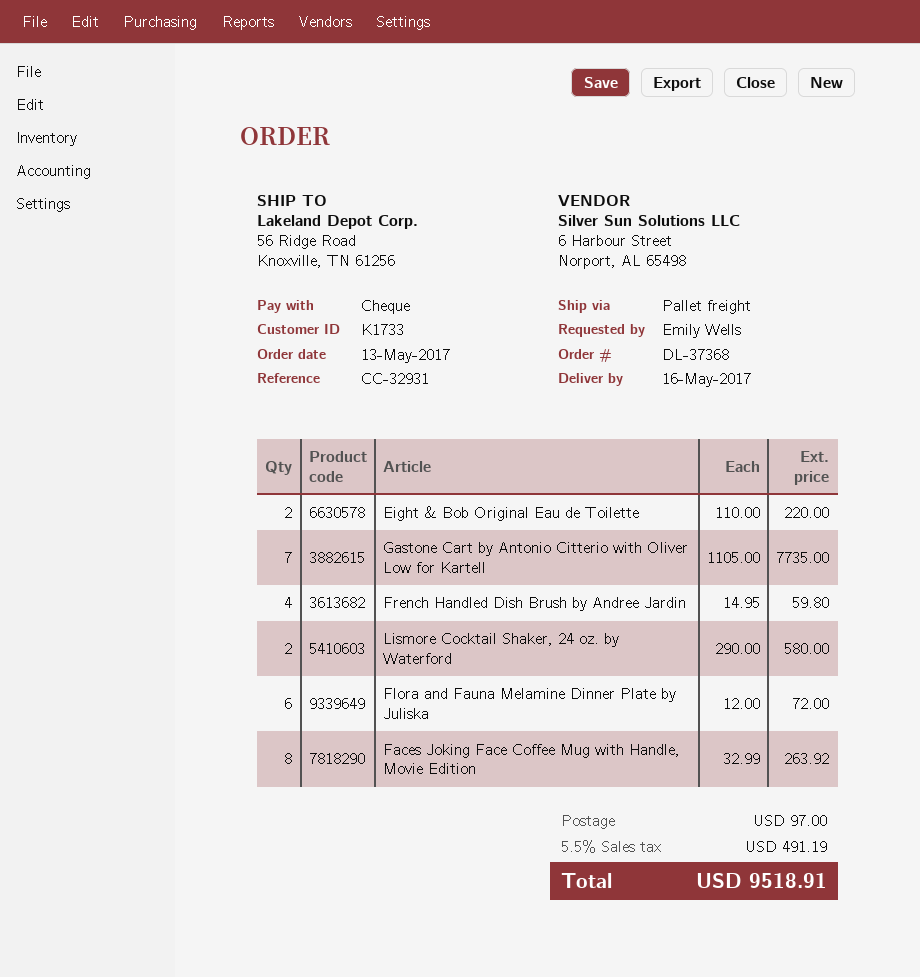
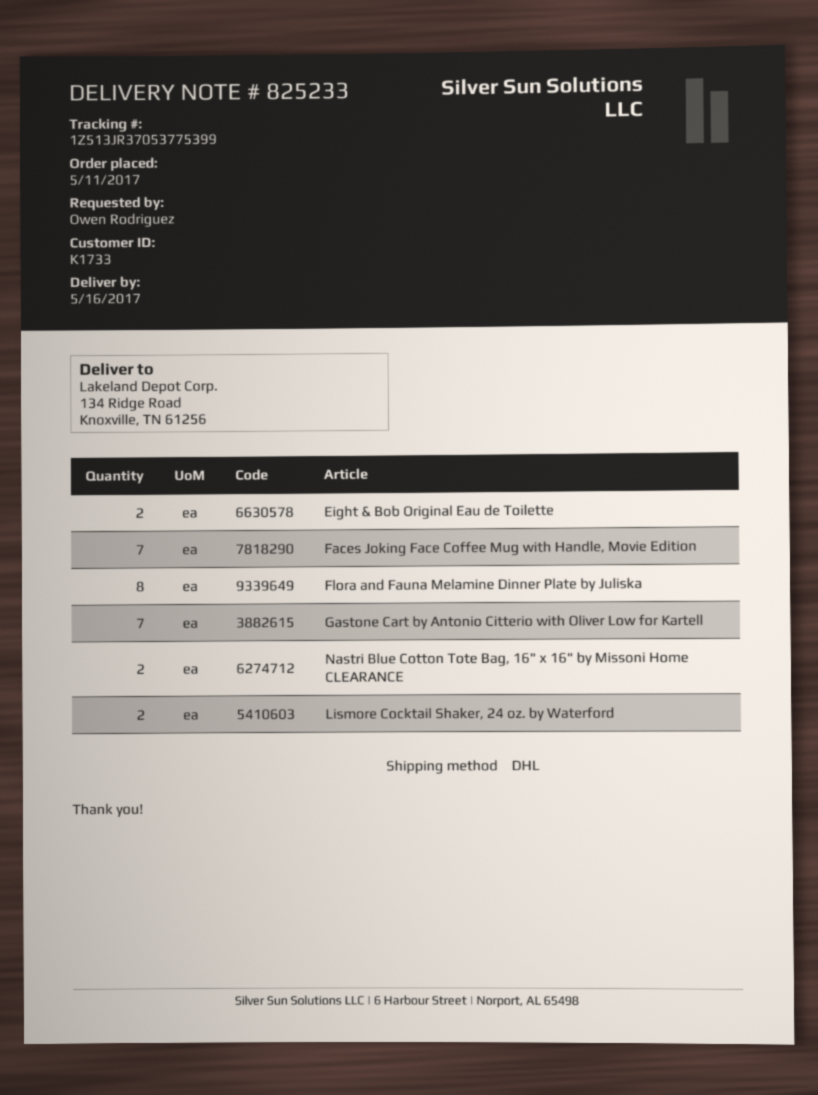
order date: 2017-05-13 -> 2017-05-11
ordered by: Emily Wells -> Owen Rodriguez
shipping method: pallet freight -> DHL
ship to: 56 Ridge Road, Knoxville, TN 61256 -> 134 Ridge Road, Knoxville, TN 61256
French Handled Dish Brush by Andree Jardin: 4 -> none
Flora and Fauna Melamine Dinner Plate by Juliska: 6 -> 8
Faces Joking Face Coffee Mug with Handle, Movie Edition: 8 -> 7
Nastri Blue Cotton Tote Bag, 16" x 16" by Missoni Home CLEARANCE: none -> 2

